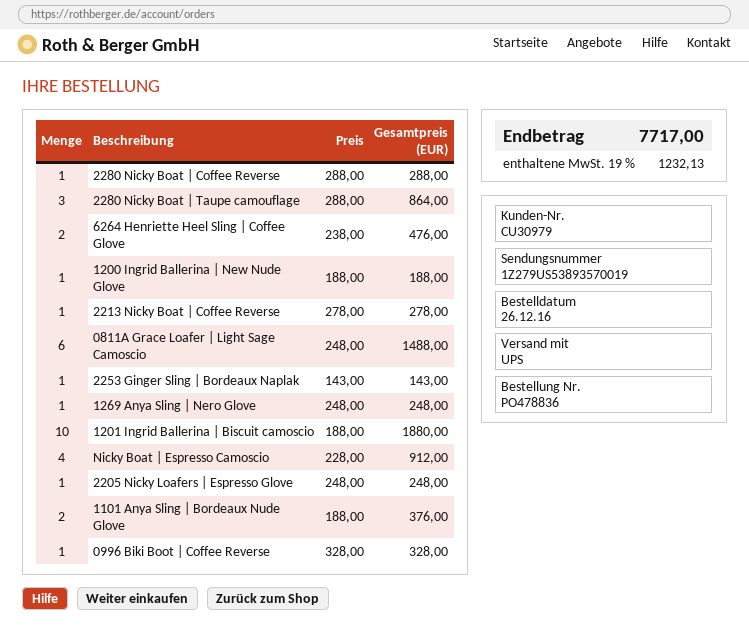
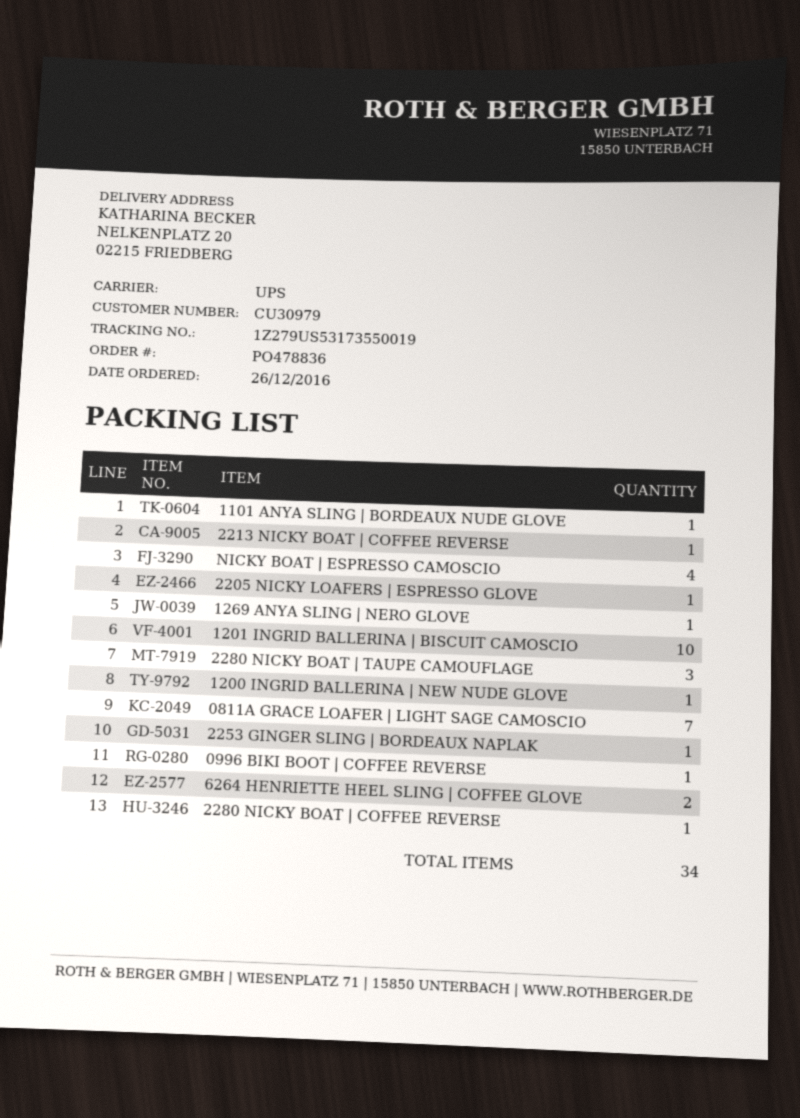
tracking number: 1Z279US53893570019 -> 1Z279US53173550019
0811A Grace Loafer | Light Sage Camoscio: 6 -> 7
1101 Anya Sling | Bordeaux Nude Glove: 2 -> 1

